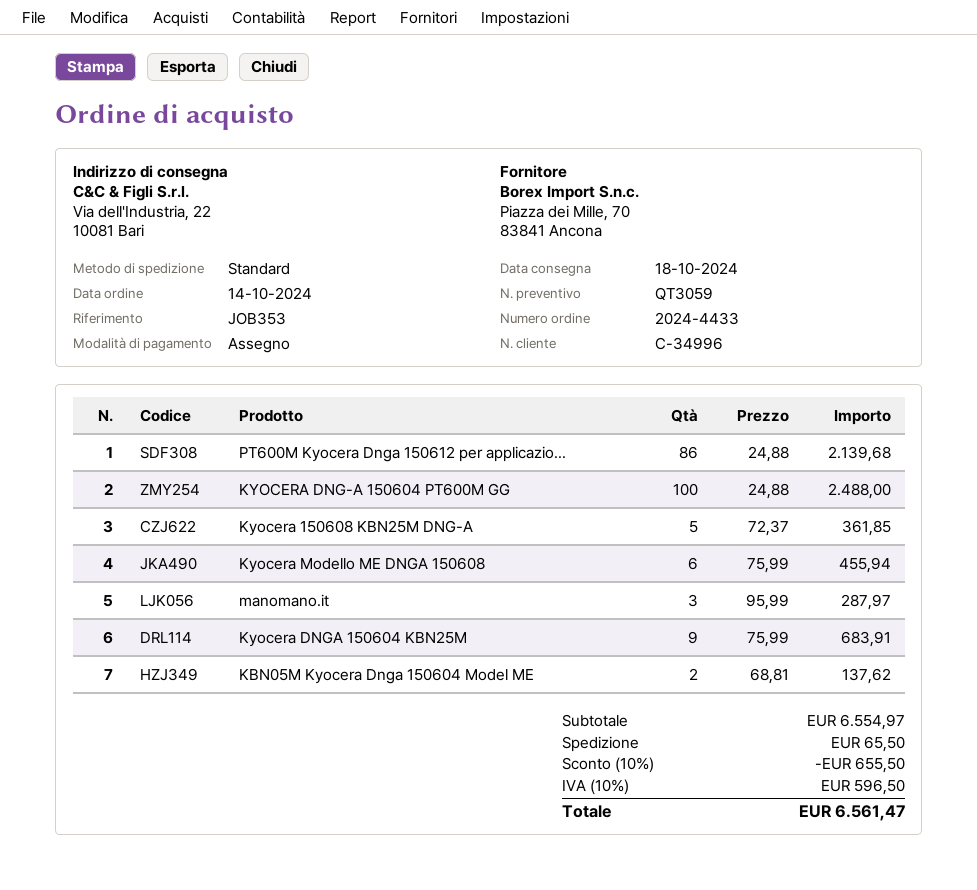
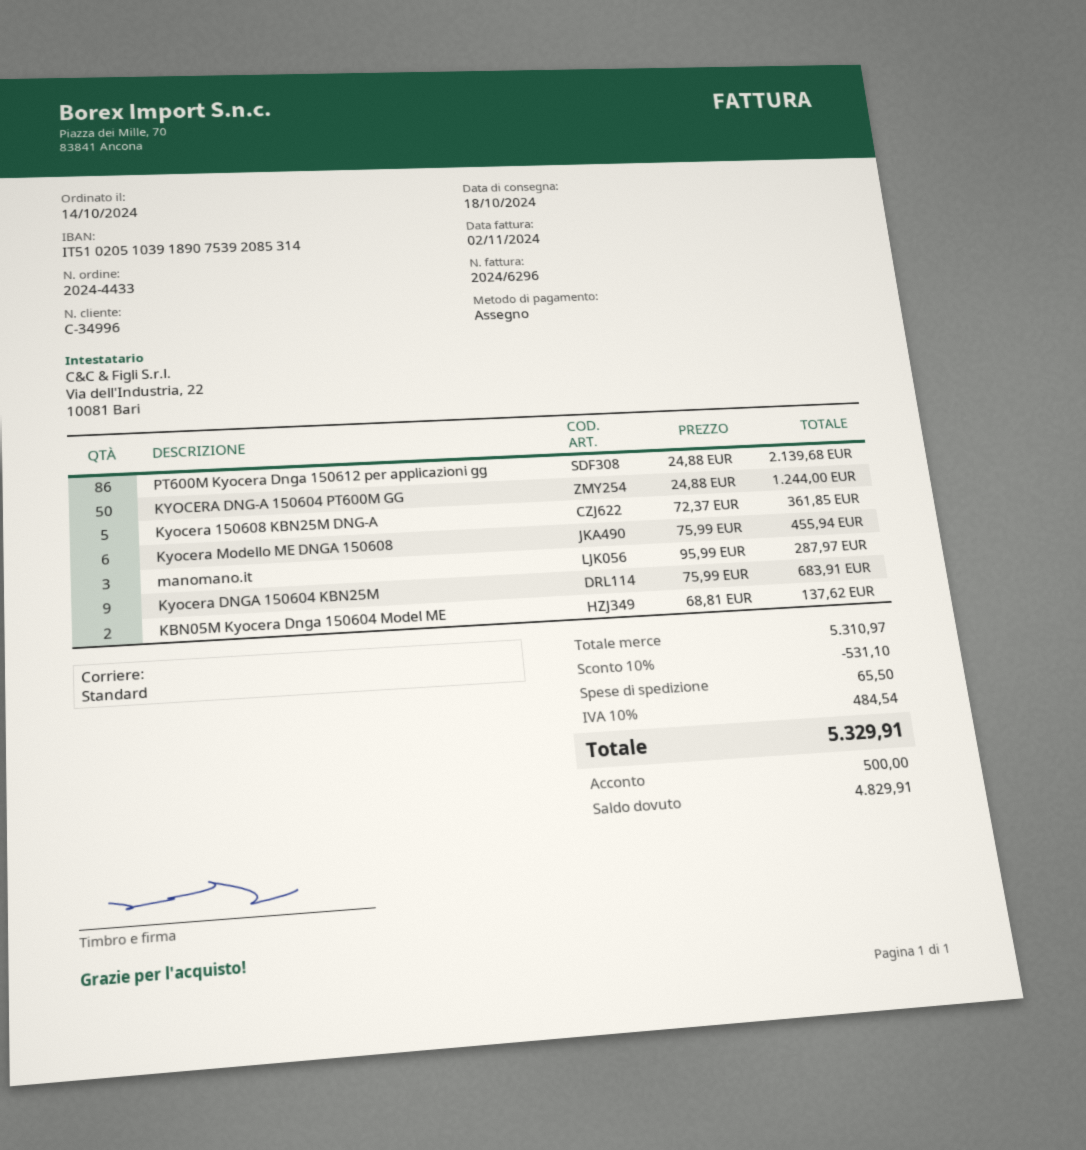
KYOCERA DNG‑A 150604 PT600M GG: 100 x 24.88 = 2488.00 -> 50 x 24.88 = 1244.00
subtotal: 6554.97 -> 5310.97
discount: 10% = 655.50 -> 10% = 531.10
tax: 10% = 596.50 -> 10% = 484.54
total: 6561.47 -> 5329.91

